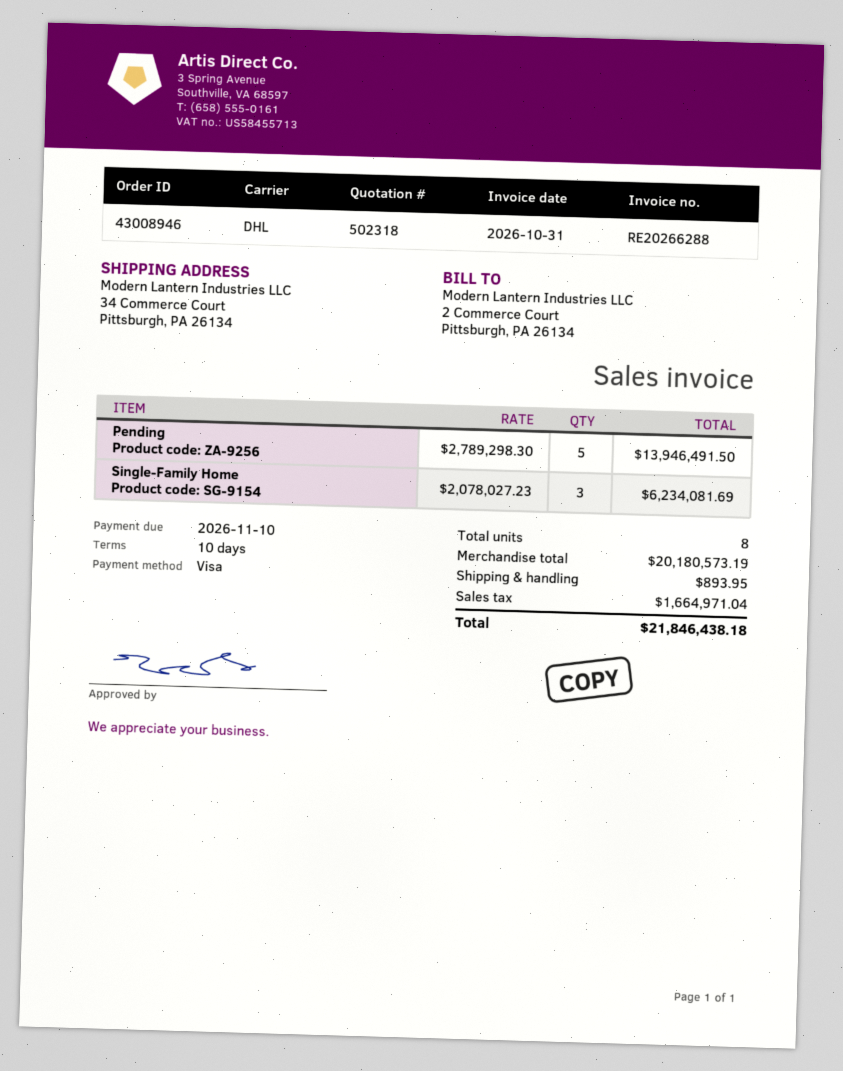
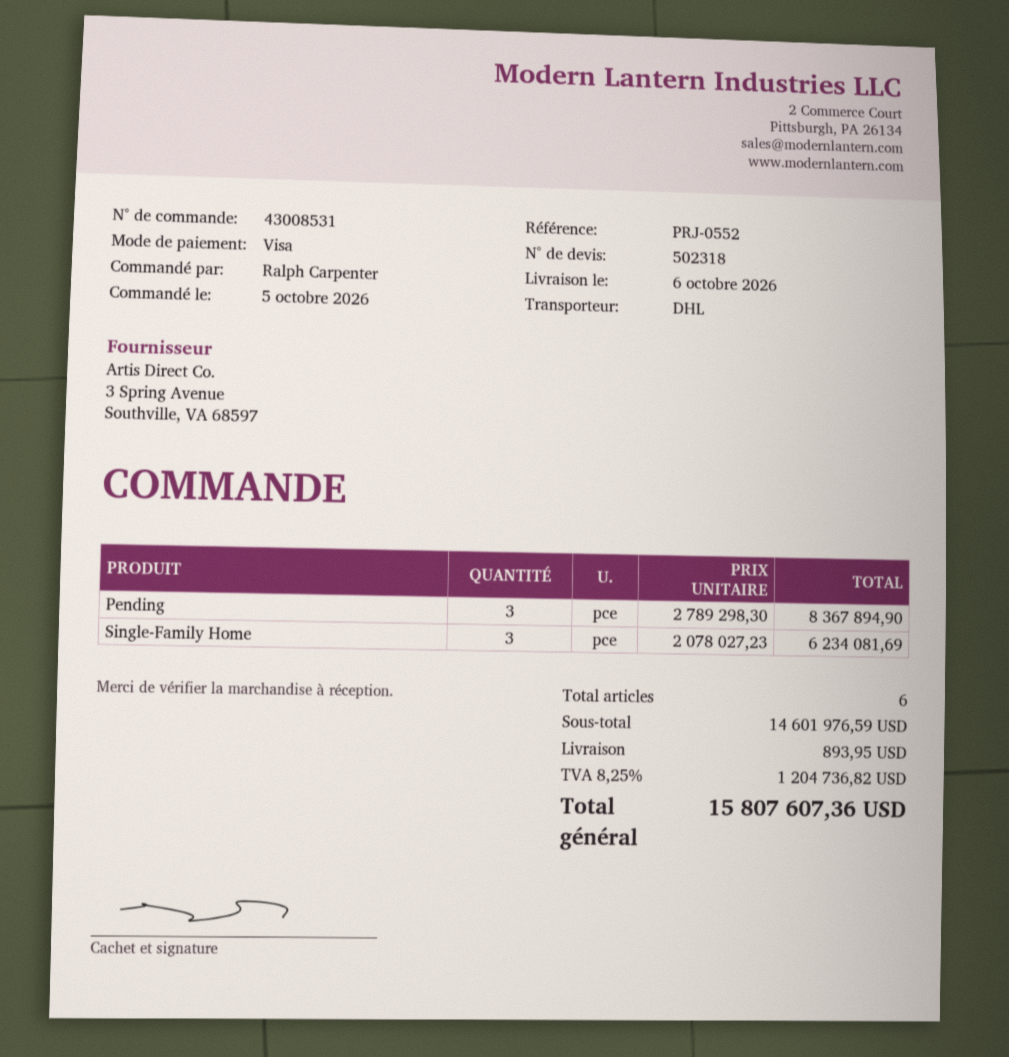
order number: 43008946 -> 43008531
Pending: 5 x 2789298.30 = 13946491.50 -> 3 x 2789298.30 = 8367894.90
total quantity: 8 -> 6
subtotal: 20180573.19 -> 14601976.59
tax: 1664971.04 -> 1204736.82
total: 21846438.18 -> 15807607.36

